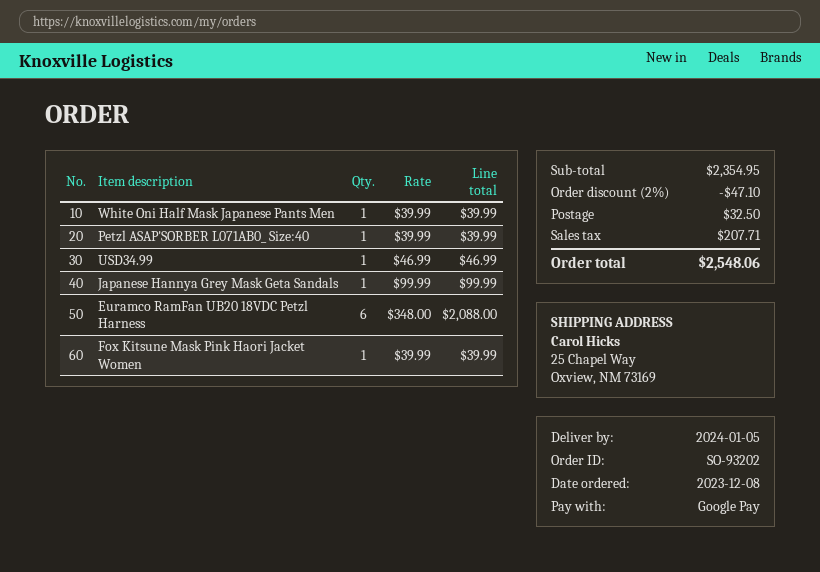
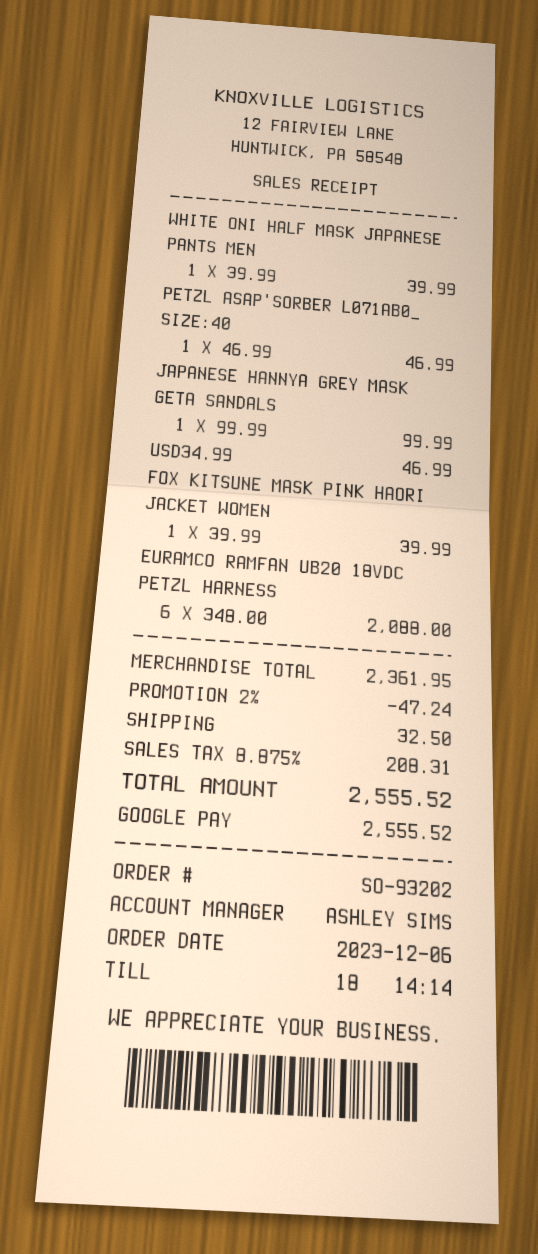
order date: 2023-12-08 -> 2023-12-06
Petzl ASAP'SORBER L071AB0_ Size:40: 1 x 39.99 = 39.99 -> 1 x 46.99 = 46.99
subtotal: 2354.95 -> 2361.95
discount: 2% = 47.10 -> 2% = 47.24
tax: 207.71 -> 208.31
total: 2548.06 -> 2555.52

